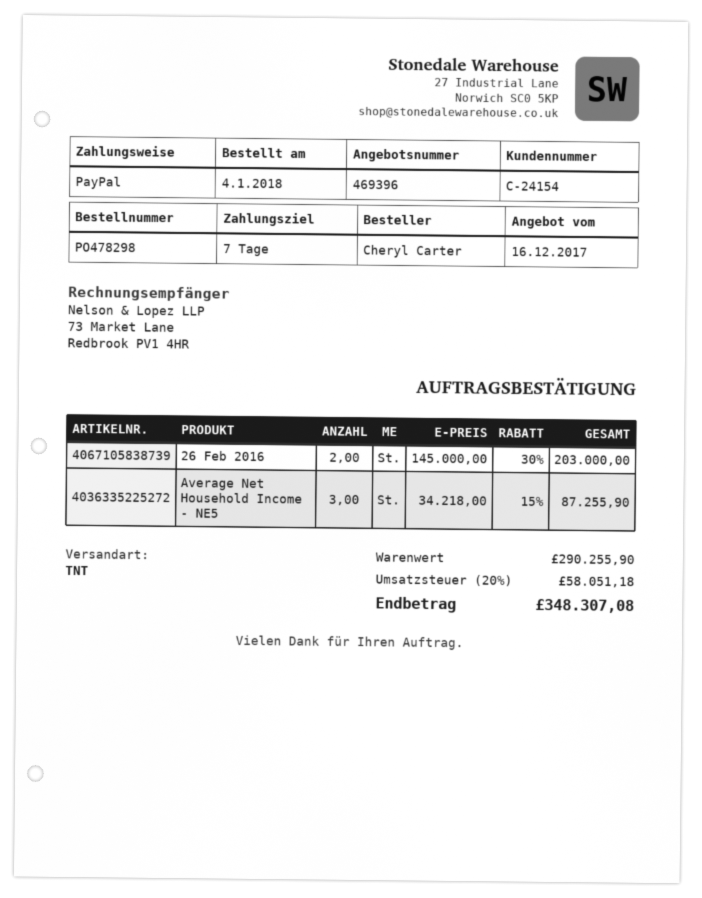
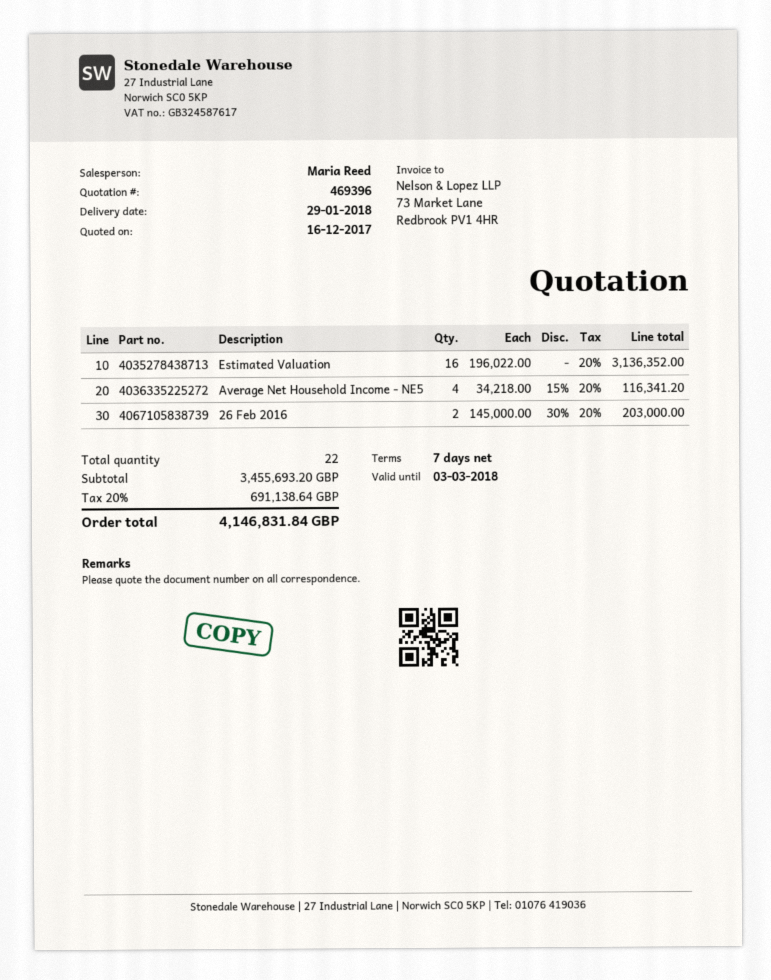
Average Net Household Income - NE5: 3 x 34218.00 - 15% = 87255.90 -> 4 x 34218.00 - 15% = 116341.20
Estimated Valuation: none -> 16 x 196022.00 = 3136352.00
subtotal: 290255.90 -> 3455693.20
tax: 20% = 58051.18 -> 20% = 691138.64
total: 348307.08 -> 4146831.84

